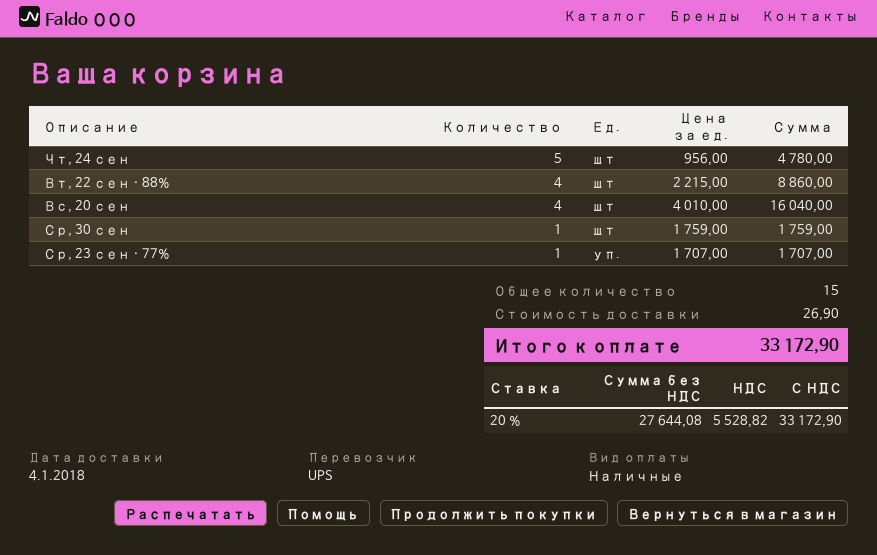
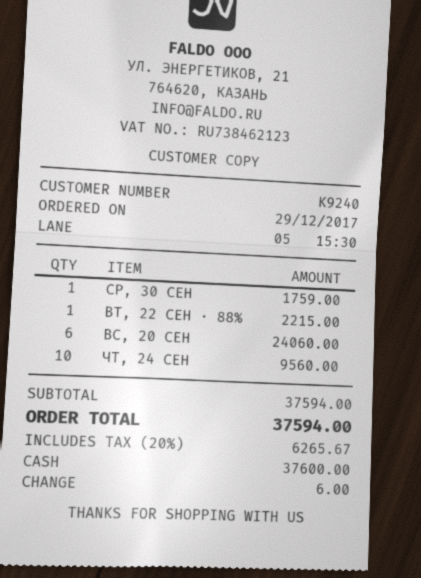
Чт, 24 сен: 5 for 4780.00 -> 10 for 9560.00
Вт, 22 сен · 88%: 4 for 8860.00 -> 1 for 2215.00
Вс, 20 сен: 4 for 16040.00 -> 6 for 24060.00
Ср, 23 сен · 77%: 1 for 1707.00 -> none
shipping: 26.90 -> none
tax: 20% = 5528.82 -> 20% = 6265.67
total: 33172.90 -> 37594.00

